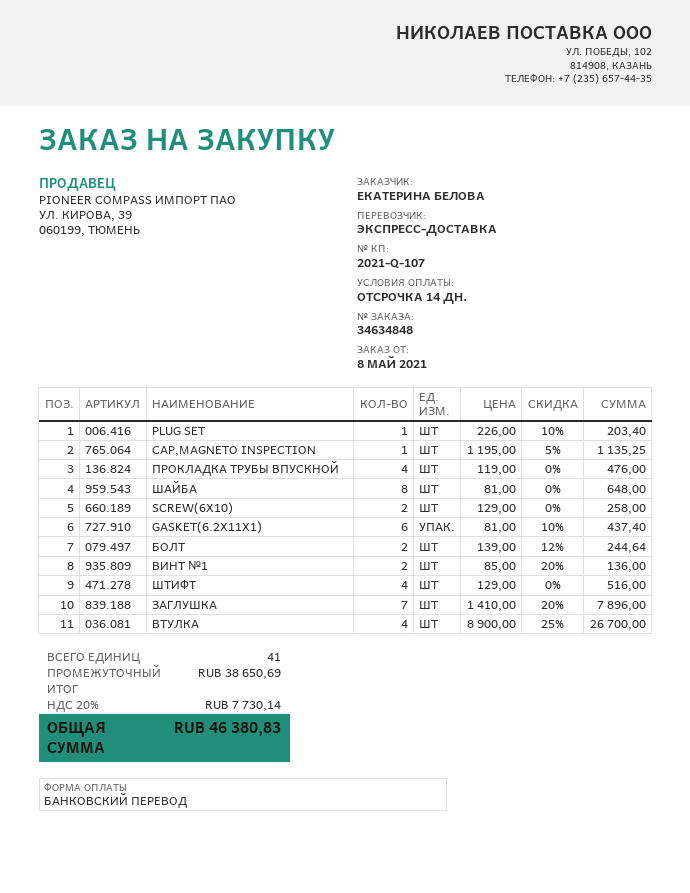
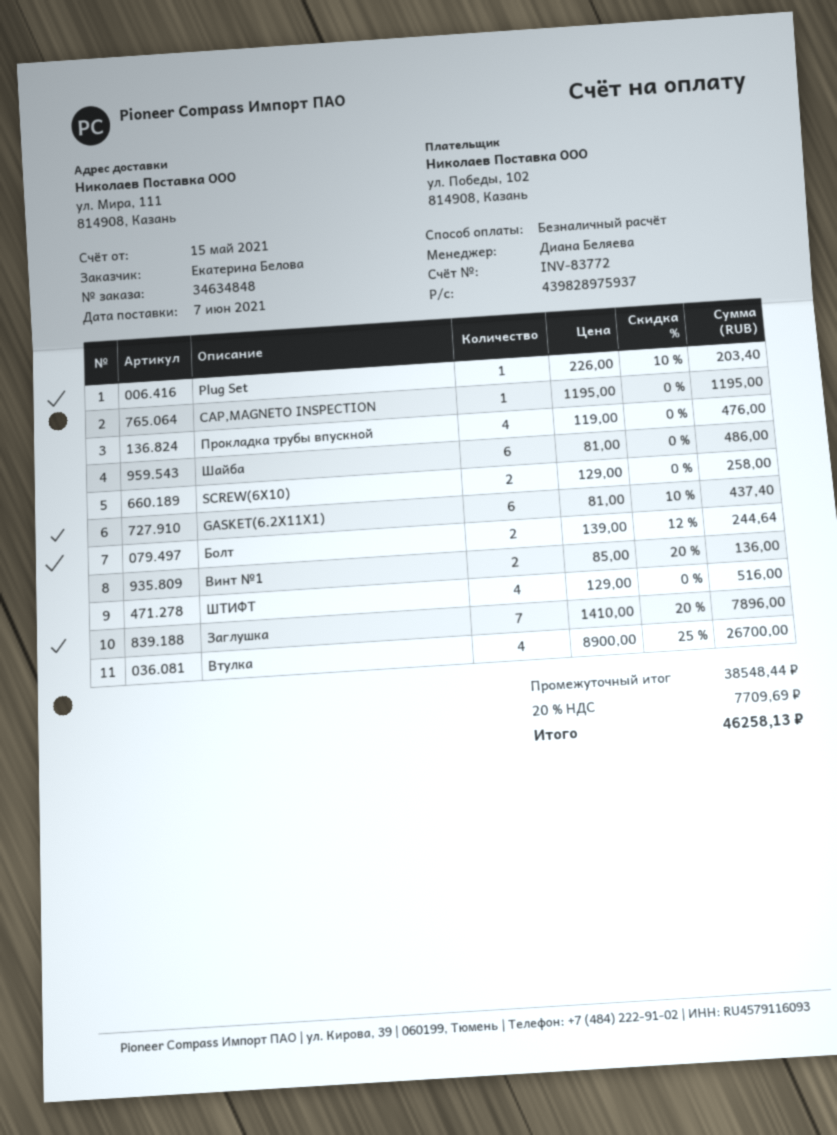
CAP,MAGNETO INSPECTION: 1 x 1195.00 - 5% = 1135.25 -> 1 x 1195.00 = 1195.00
ШАЙБА: 8 x 81.00 = 648.00 -> 6 x 81.00 = 486.00
subtotal: 38650.69 -> 38548.44
tax: 20% = 7730.14 -> 20% = 7709.69
total: 46380.83 -> 46258.13

